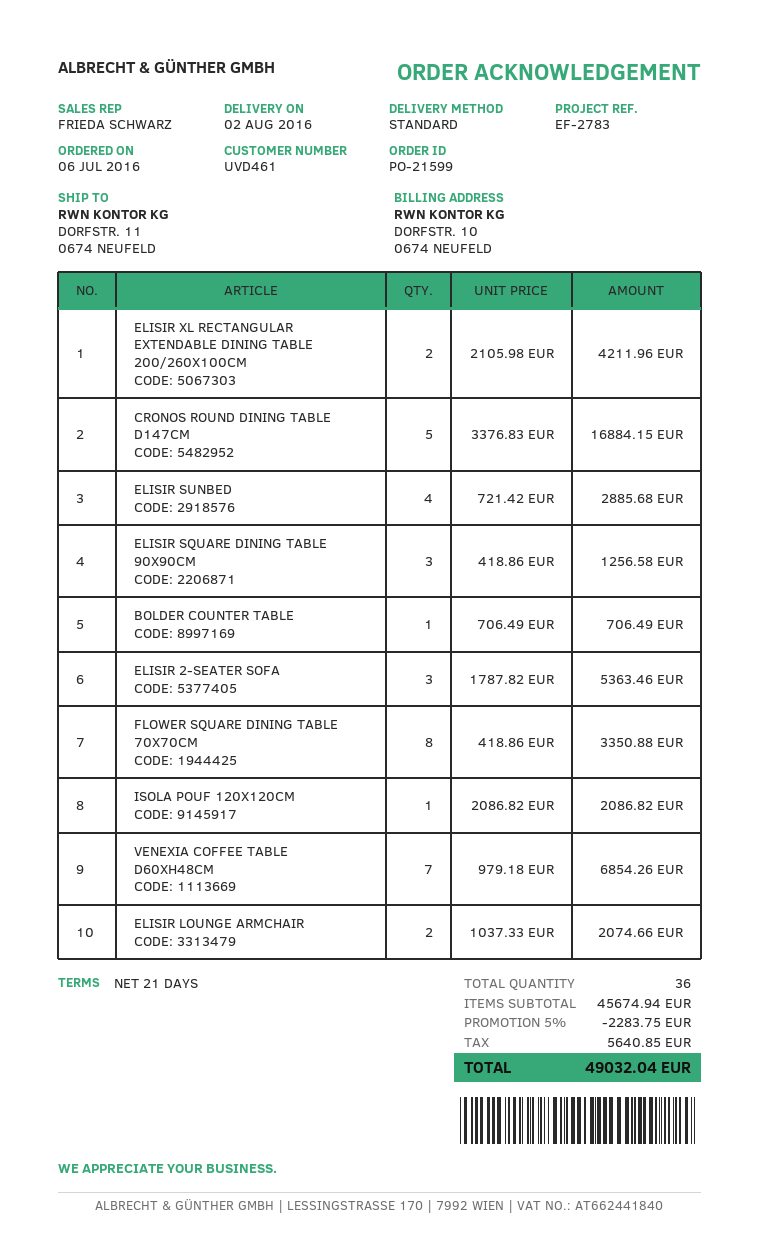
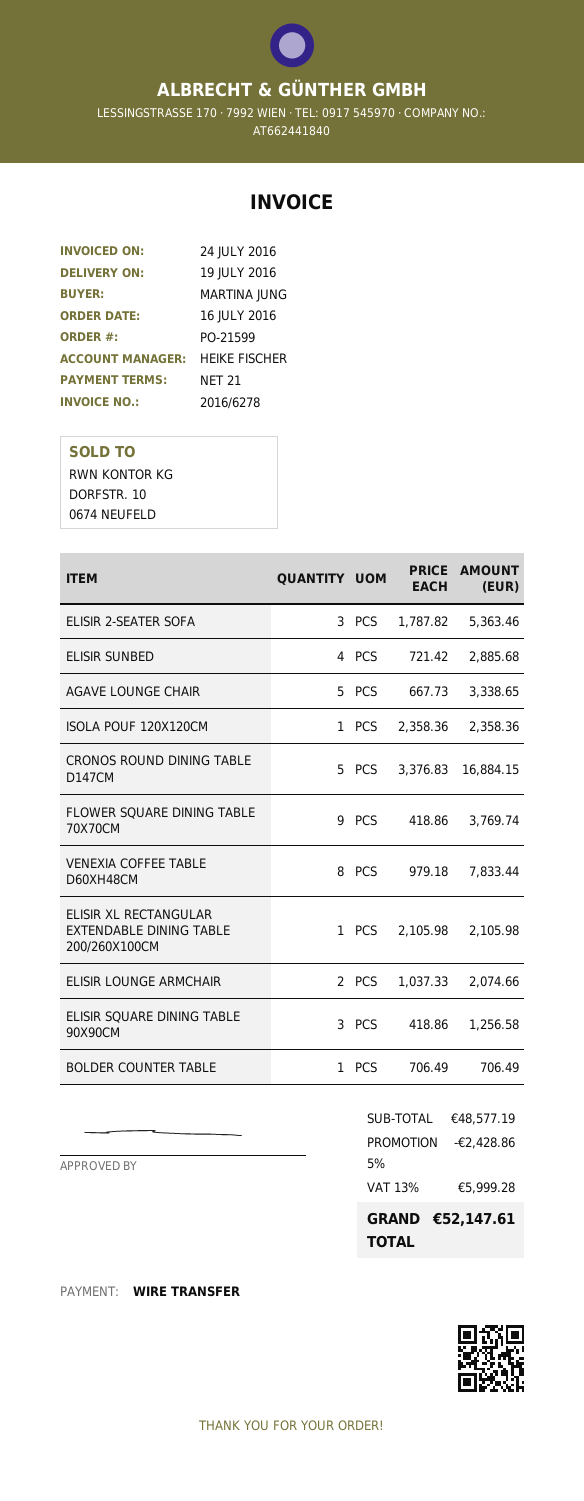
order date: 2016-07-06 -> 2016-07-16
delivery date: 2016-08-02 -> 2016-07-19
sales rep: FRIEDA SCHWARZ -> HEIKE FISCHER
ELISIR XL RECTANGULAR EXTENDABLE DINING TABLE 200/260X100CM: 2 x 2105.98 = 4211.96 -> 1 x 2105.98 = 2105.98
FLOWER SQUARE DINING TABLE 70X70CM: 8 x 418.86 = 3350.88 -> 9 x 418.86 = 3769.74
ISOLA POUF 120X120CM: 1 x 2086.82 = 2086.82 -> 1 x 2358.36 = 2358.36
VENEXIA COFFEE TABLE D60XH48CM: 7 x 979.18 = 6854.26 -> 8 x 979.18 = 7833.44
AGAVE LOUNGE CHAIR: none -> 5 x 667.73 = 3338.65
subtotal: 45674.94 -> 48577.19
discount: 5% = 2283.75 -> 5% = 2428.86
tax: 5640.85 -> 5999.28
total: 49032.04 -> 52147.61

